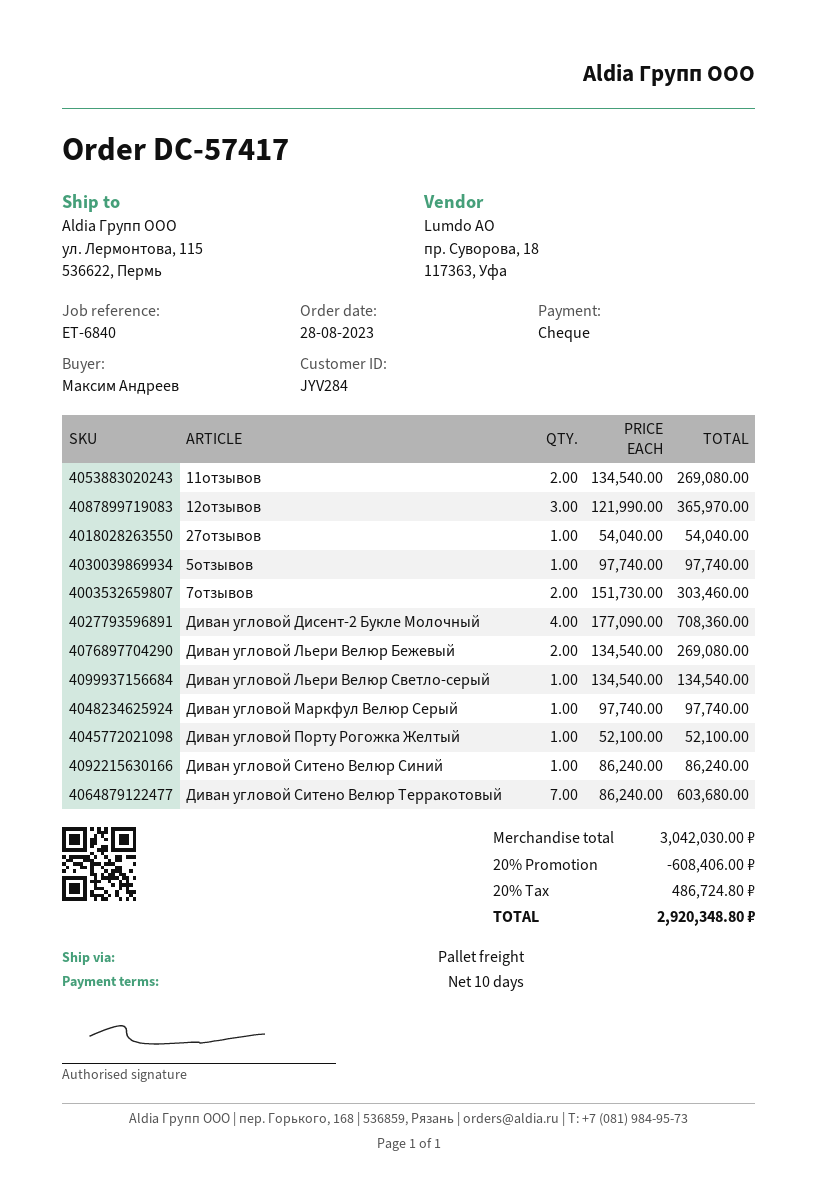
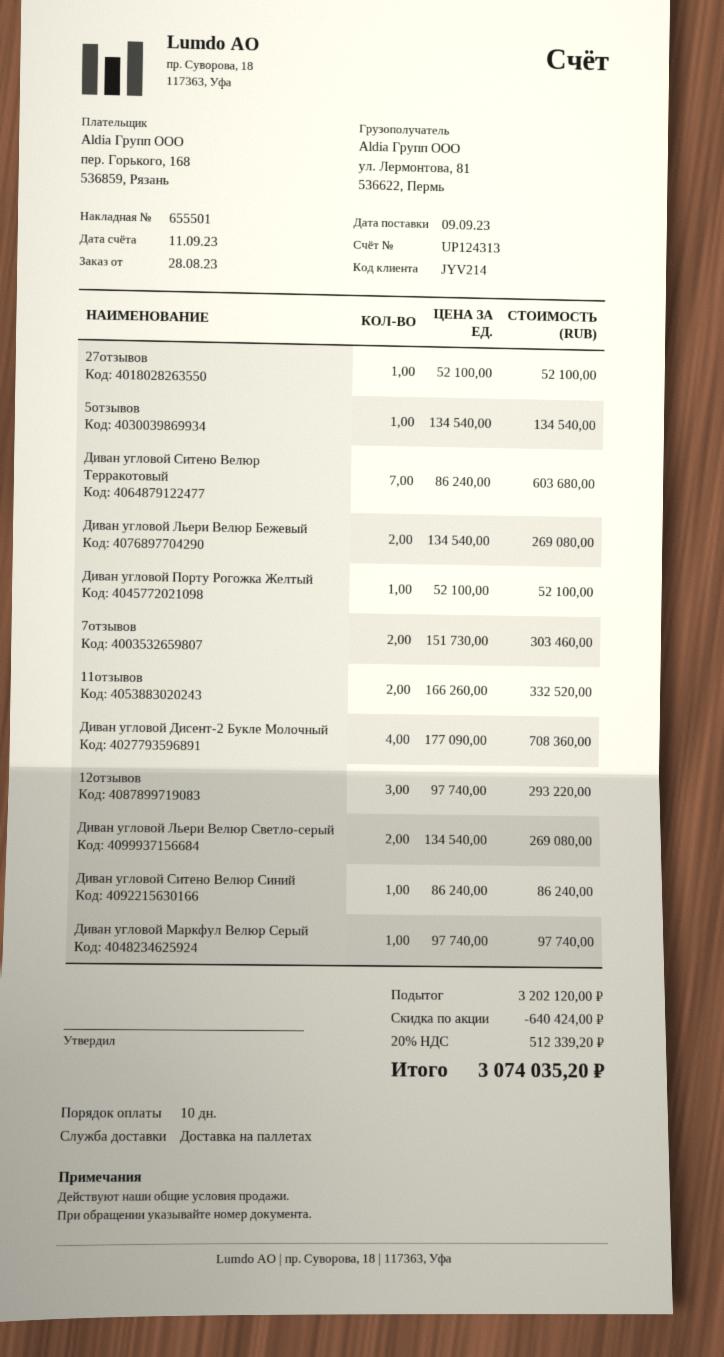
customer number: JYV284 -> JYV214
ship to: ул. Лермонтова, 115, 536622, Пермь -> ул. Лермонтова, 81, 536622, Пермь
11отзывов: 2 x 134540.00 = 269080.00 -> 2 x 166260.00 = 332520.00
12отзывов: 3 x 121990.00 = 365970.00 -> 3 x 97740.00 = 293220.00
27отзывов: 1 x 54040.00 = 54040.00 -> 1 x 52100.00 = 52100.00
5отзывов: 1 x 97740.00 = 97740.00 -> 1 x 134540.00 = 134540.00
Диван угловой Льери Велюр Светло-серый: 1 x 134540.00 = 134540.00 -> 2 x 134540.00 = 269080.00
subtotal: 3042030.00 -> 3202120.00
discount: 608406.00 -> 640424.00
tax: 20% = 486724.80 -> 20% = 512339.20
total: 2920348.80 -> 3074035.20

